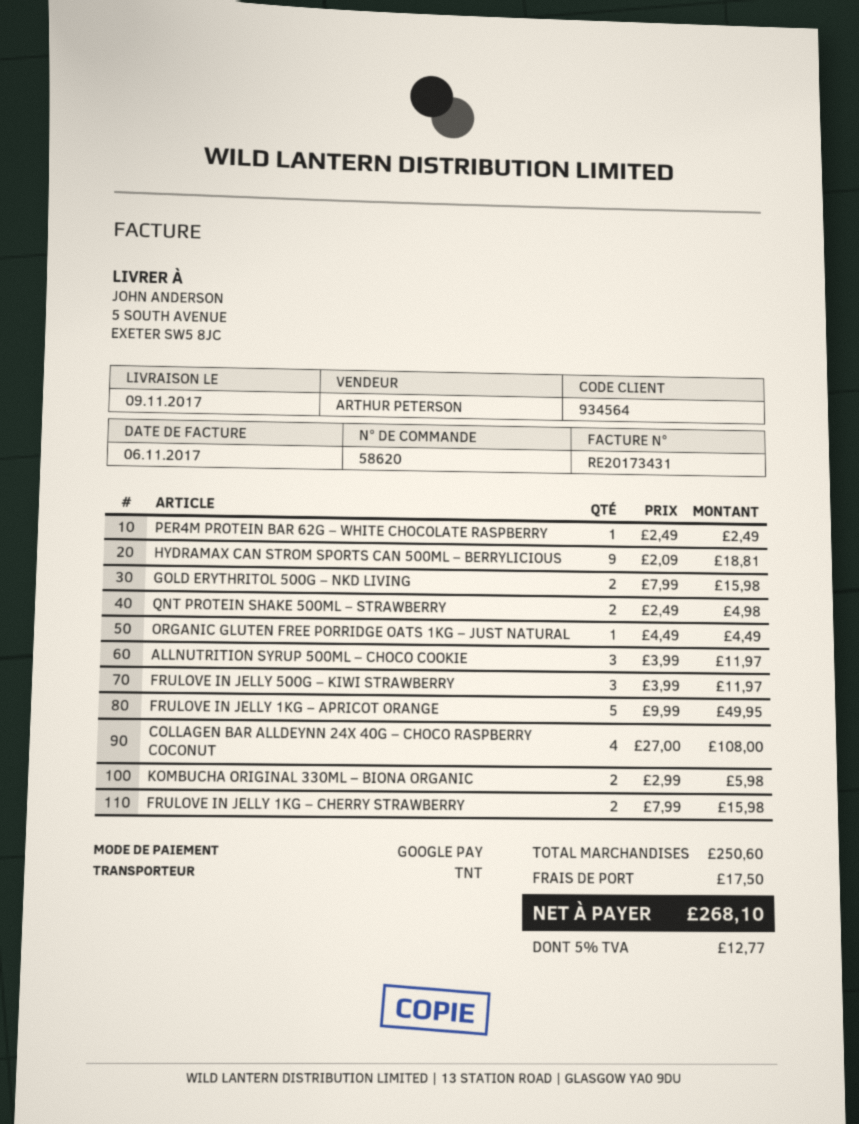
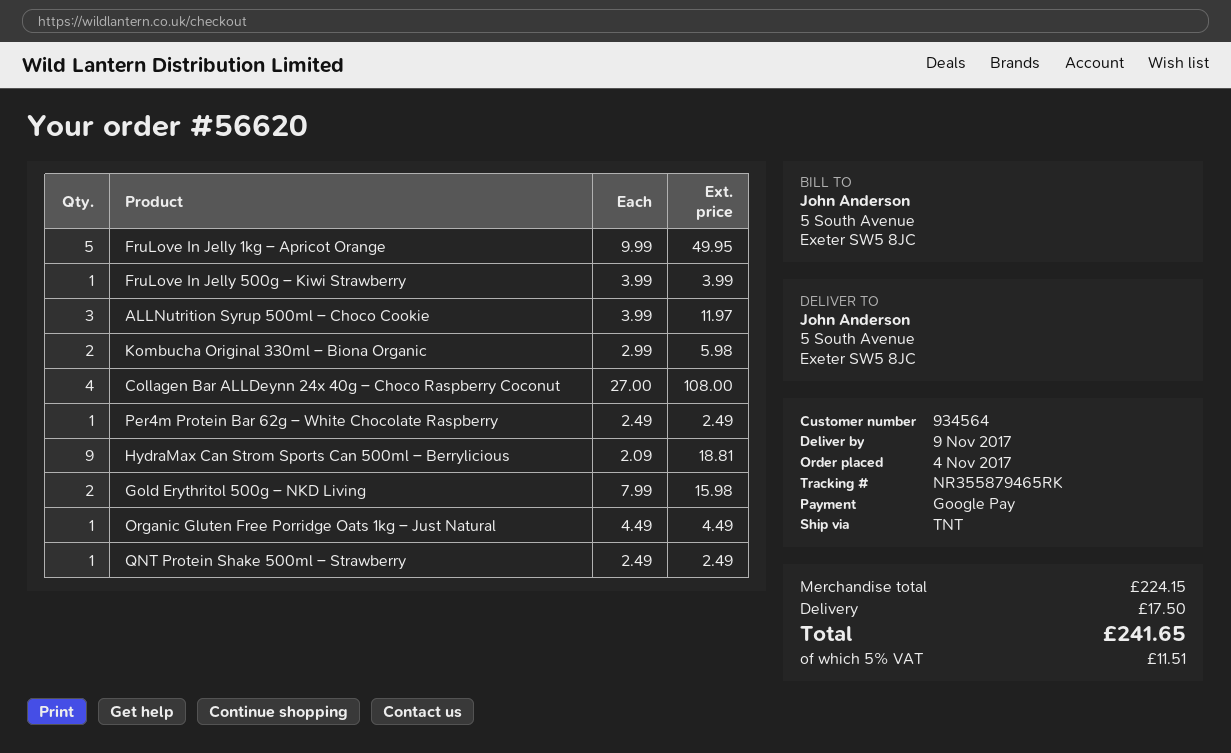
order number: 58620 -> 56620
QNT PROTEIN SHAKE 500ML – STRAWBERRY: 2 x 2.49 = 4.98 -> 1 x 2.49 = 2.49
FRULOVE IN JELLY 500G – KIWI STRAWBERRY: 3 x 3.99 = 11.97 -> 1 x 3.99 = 3.99
FRULOVE IN JELLY 1KG – CHERRY STRAWBERRY: 2 x 7.99 = 15.98 -> none
subtotal: 250.60 -> 224.15
tax: 5% = 12.77 -> 5% = 11.51
total: 268.10 -> 241.65

